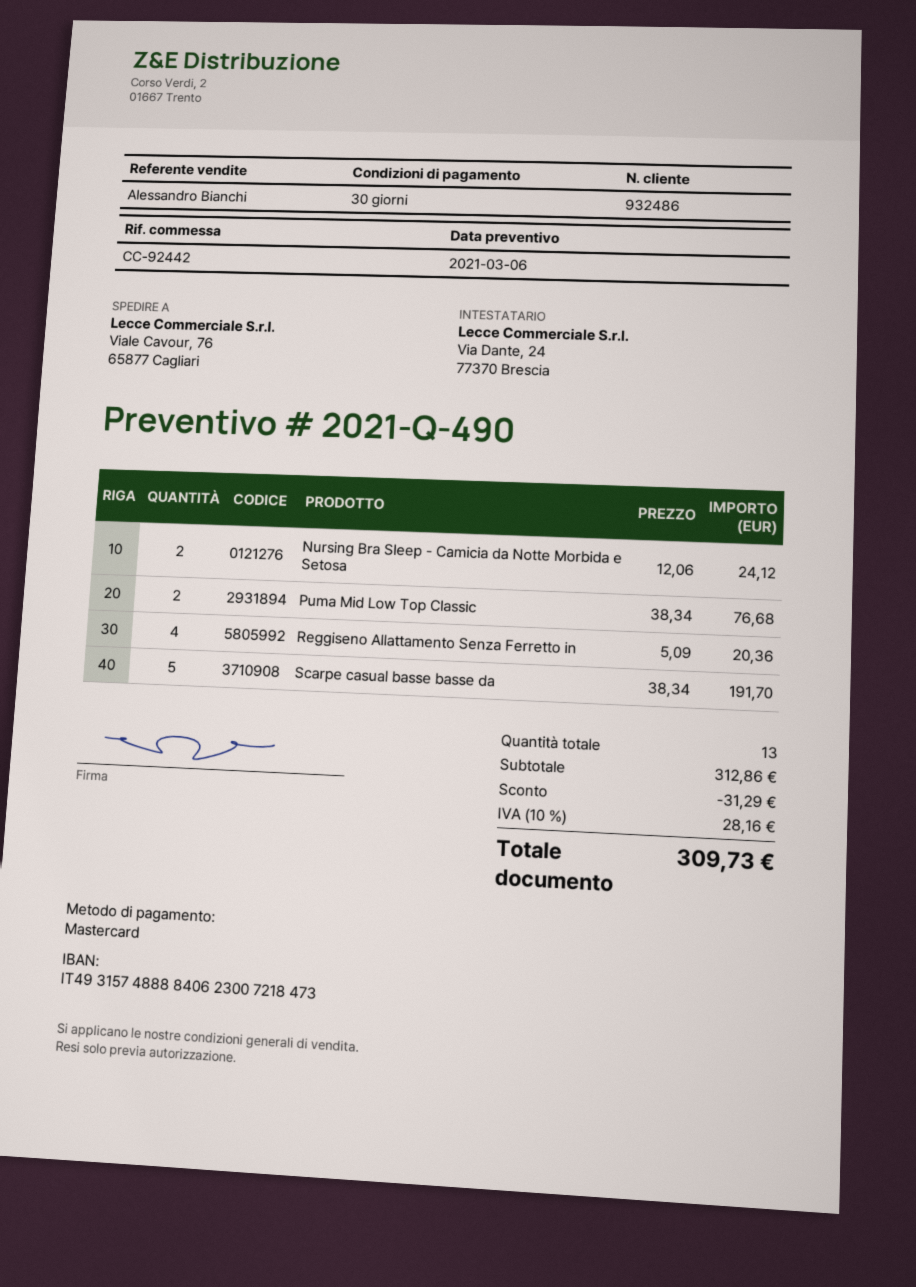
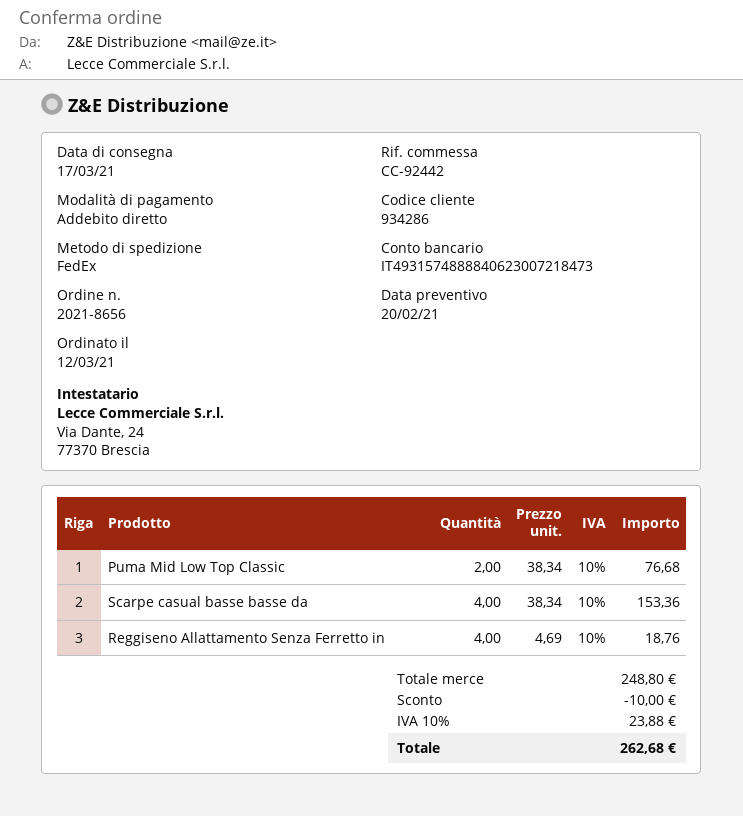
quote date: 2021-03-06 -> 2021-02-20
customer number: 932486 -> 934286
payment method: Mastercard -> direct debit
Nursing Bra Sleep - Camicia da Notte Morbida e Setosa: 2 x 12.06 = 24.12 -> none
Reggiseno Allattamento Senza Ferretto in: 4 x 5.09 = 20.36 -> 4 x 4.69 = 18.76
Scarpe casual basse basse da: 5 x 38.34 = 191.70 -> 4 x 38.34 = 153.36
subtotal: 312.86 -> 248.80
discount: 31.29 -> 10.00
tax: 10% = 28.16 -> 10% = 23.88
total: 309.73 -> 262.68

